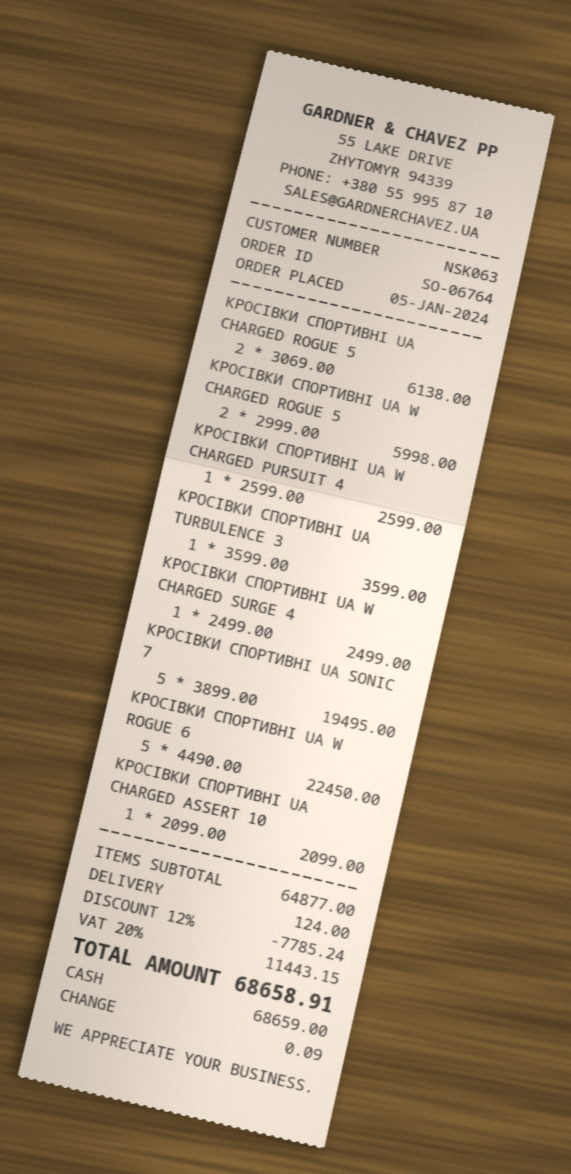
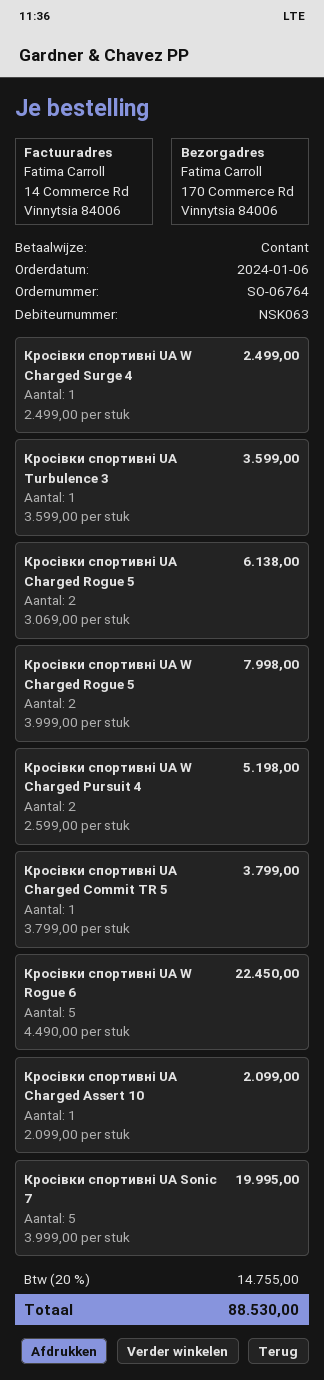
order date: 2024-01-05 -> 2024-01-06
КРОСІВКИ СПОРТИВНІ UA W CHARGED ROGUE 5: 2 x 2999.00 = 5998.00 -> 2 x 3999.00 = 7998.00
КРОСІВКИ СПОРТИВНІ UA W CHARGED PURSUIT 4: 1 x 2599.00 = 2599.00 -> 2 x 2599.00 = 5198.00
КРОСІВКИ СПОРТИВНІ UA SONIC 7: 5 x 3899.00 = 19495.00 -> 5 x 3999.00 = 19995.00
Кросівки спортивні UA Charged Commit TR 5: none -> 1 x 3799.00 = 3799.00
discount: 12% = 7785.24 -> none
shipping: 124.00 -> none
tax: 20% = 11443.15 -> 20% = 14755.00
total: 68658.91 -> 88530.00

